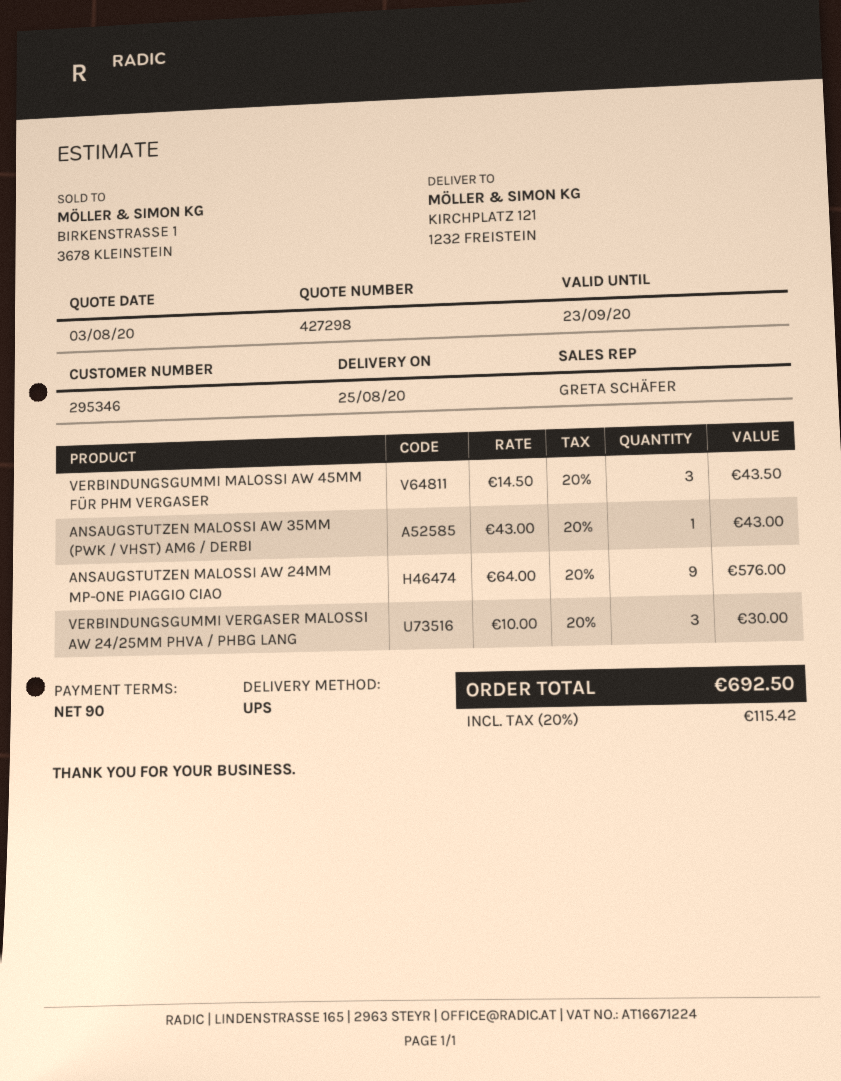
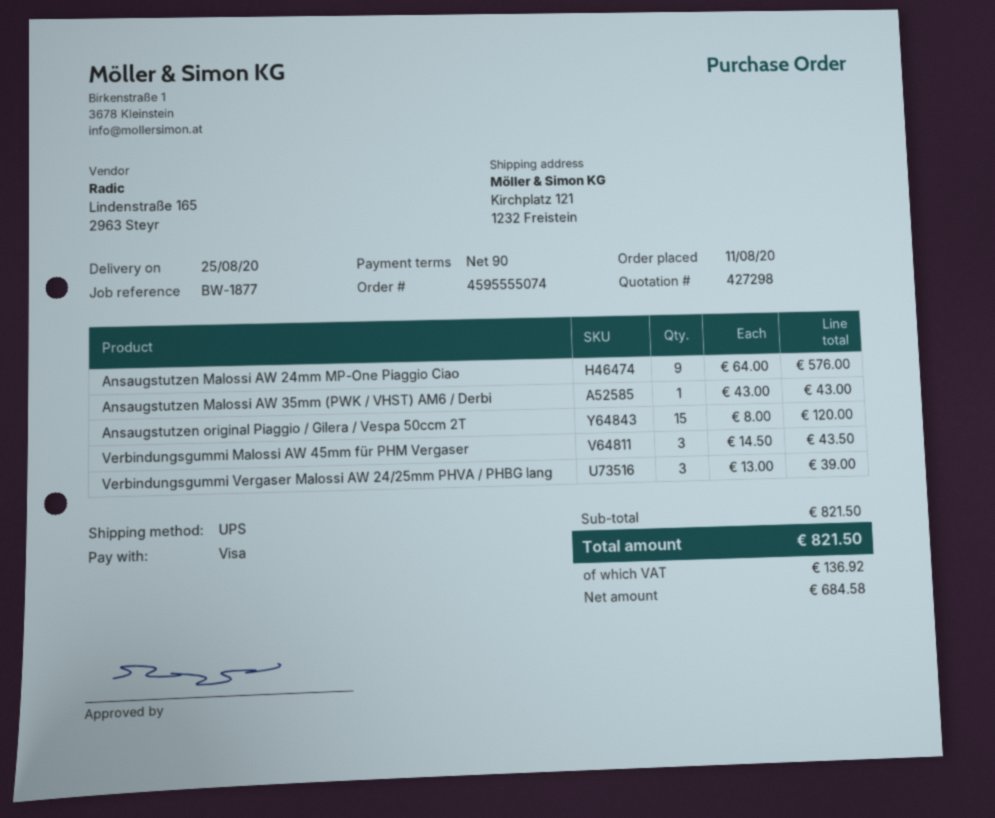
VERBINDUNGSGUMMI VERGASER MALOSSI AW 24/25MM PHVA / PHBG LANG: 3 x 10.00 = 30.00 -> 3 x 13.00 = 39.00
Ansaugstutzen original Piaggio / Gilera / Vespa 50ccm 2T: none -> 15 x 8.00 = 120.00
tax: 115.42 -> 136.92
total: 692.50 -> 821.50

